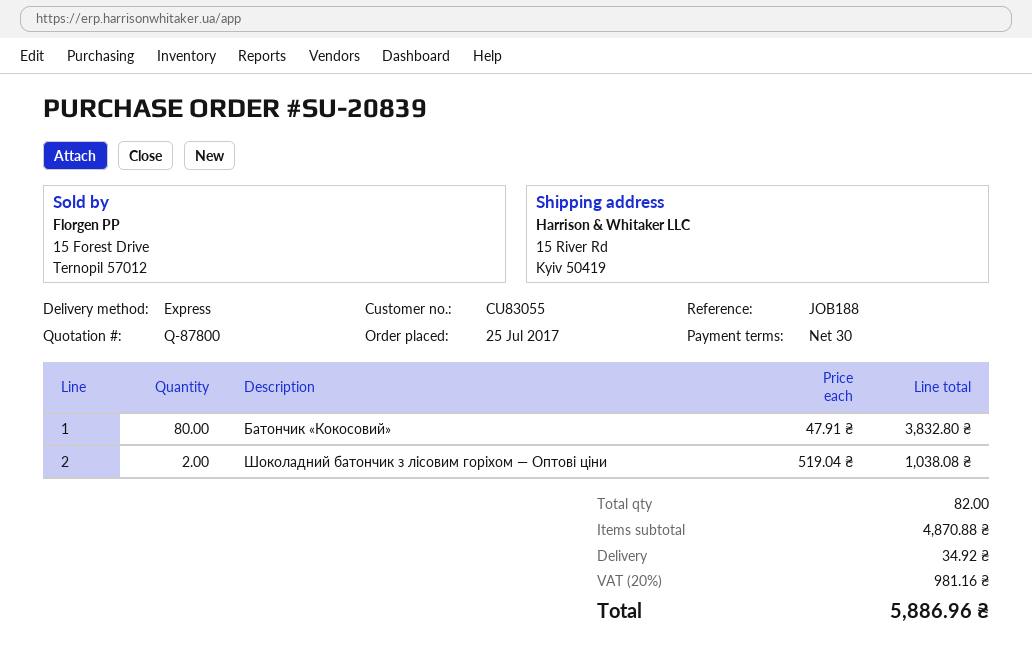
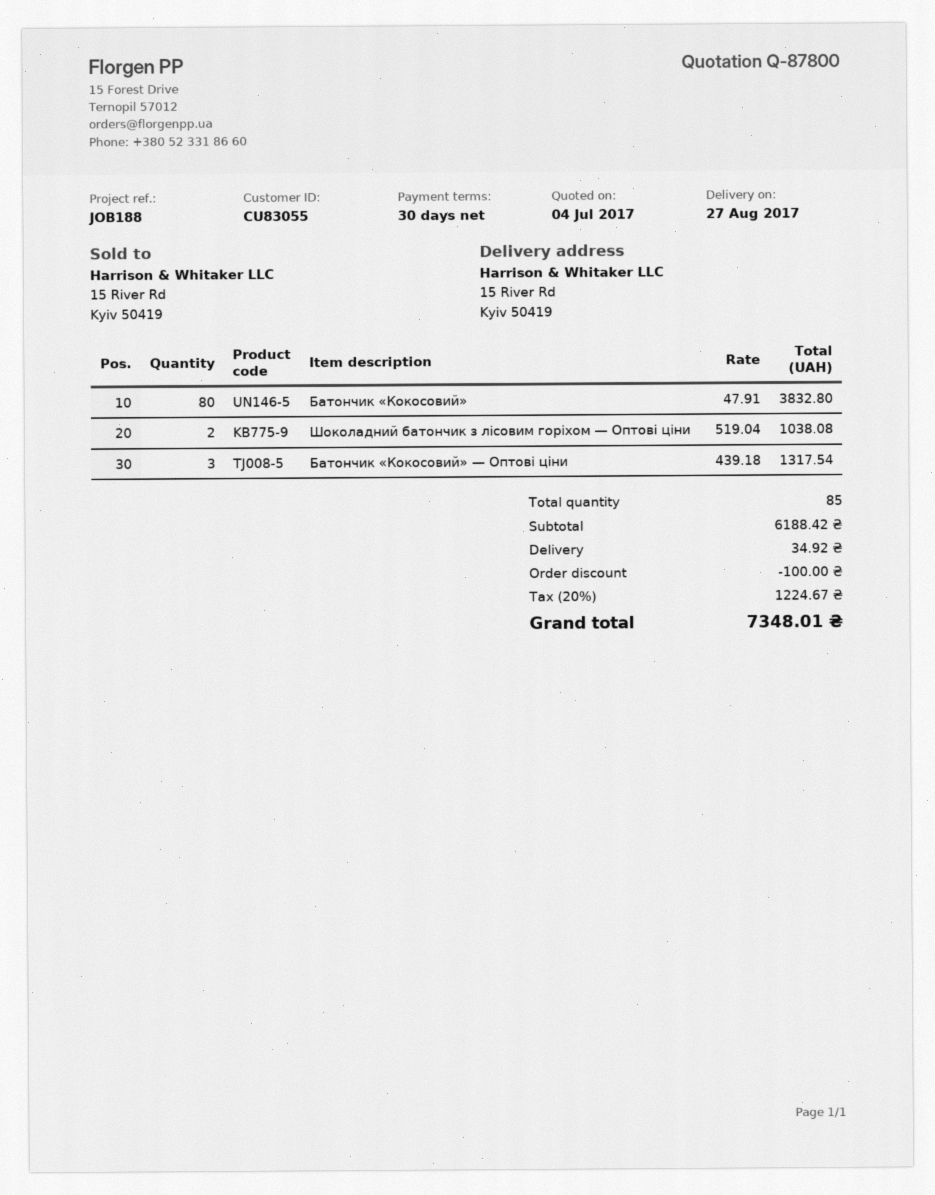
Батончик «Кокосовий» — Оптові ціни: none -> 3 x 439.18 = 1317.54
total quantity: 82 -> 85
subtotal: 4870.88 -> 6188.42
discount: none -> 100.00
tax: 20% = 981.16 -> 20% = 1224.67
total: 5886.96 -> 7348.01

